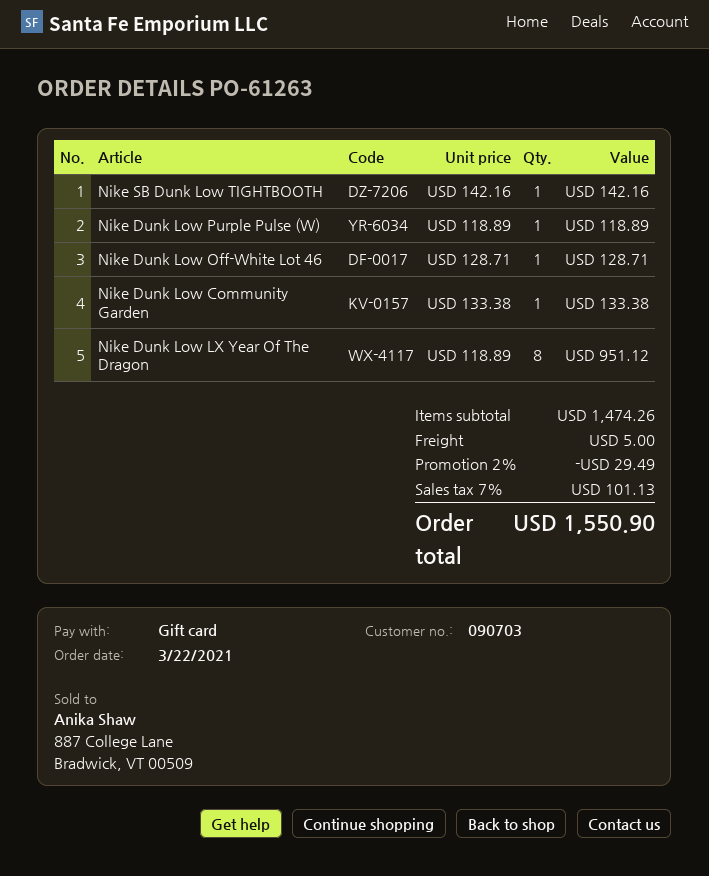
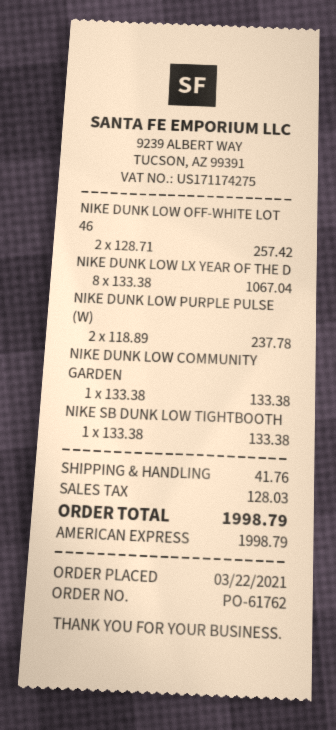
order number: PO-61263 -> PO-61762
payment method: gift card -> American Express
Nike SB Dunk Low TIGHTBOOTH: 1 x 142.16 = 142.16 -> 1 x 133.38 = 133.38
Nike Dunk Low Purple Pulse (W): 1 x 118.89 = 118.89 -> 2 x 118.89 = 237.78
Nike Dunk Low Off-White Lot 46: 1 x 128.71 = 128.71 -> 2 x 128.71 = 257.42
Nike Dunk Low LX Year Of The Dragon: 8 x 118.89 = 951.12 -> 8 x 133.38 = 1067.04
discount: 2% = 29.49 -> none
shipping: 5.00 -> 41.76
tax: 101.13 -> 128.03
total: 1550.90 -> 1998.79

